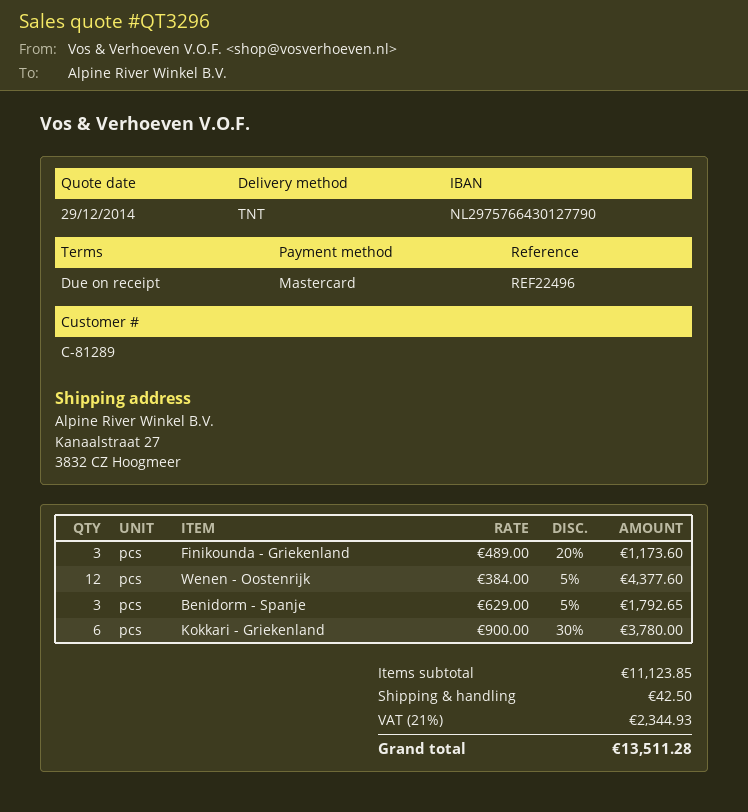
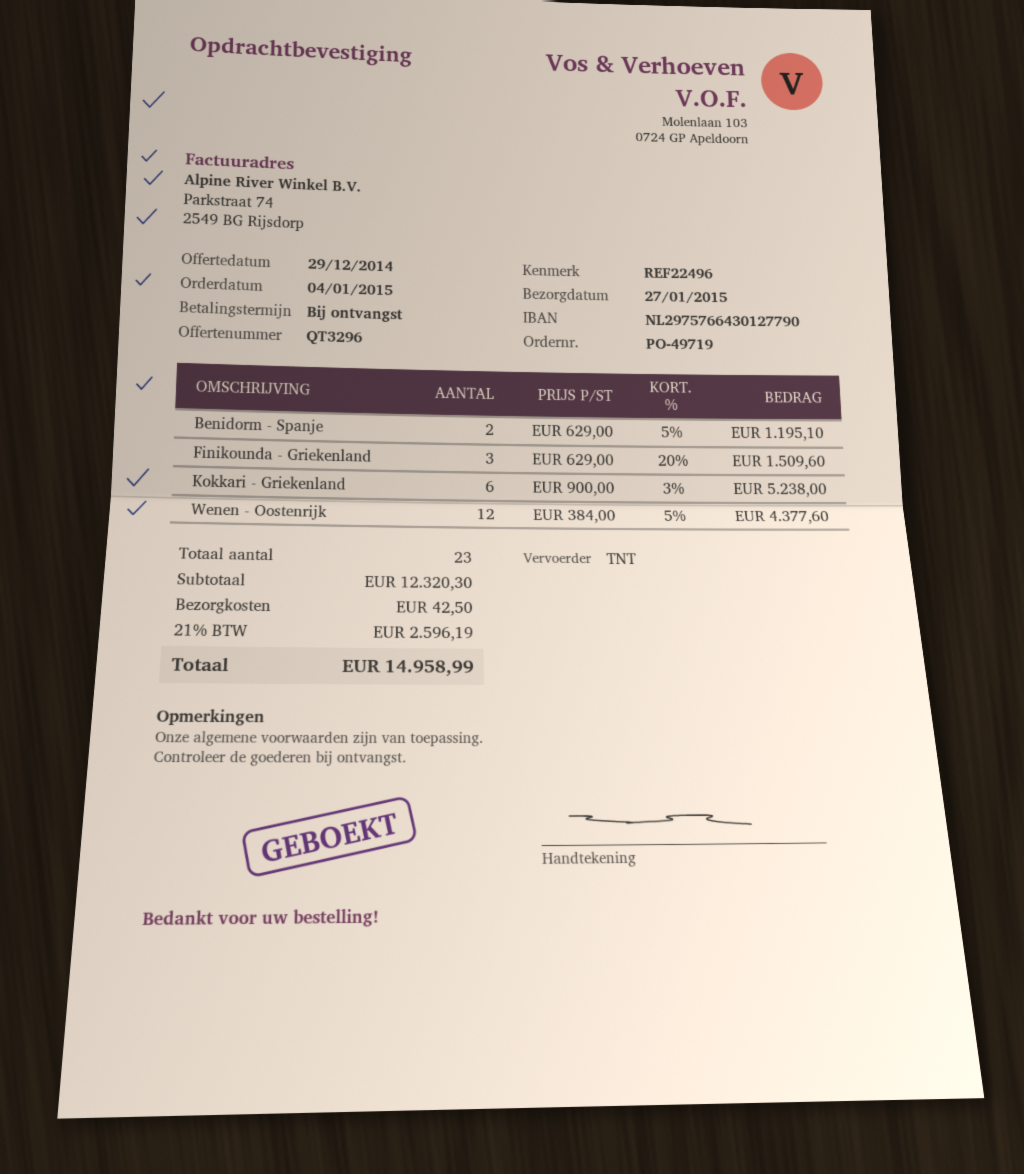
Finikounda - Griekenland: 3 x 489.00 - 20% = 1173.60 -> 3 x 629.00 - 20% = 1509.60
Benidorm - Spanje: 3 x 629.00 - 5% = 1792.65 -> 2 x 629.00 - 5% = 1195.10
Kokkari - Griekenland: 6 x 900.00 - 30% = 3780.00 -> 6 x 900.00 - 3% = 5238.00
subtotal: 11123.85 -> 12320.30
tax: 21% = 2344.93 -> 21% = 2596.19
total: 13511.28 -> 14958.99

